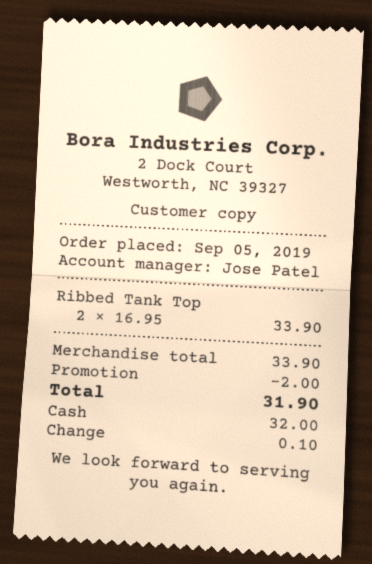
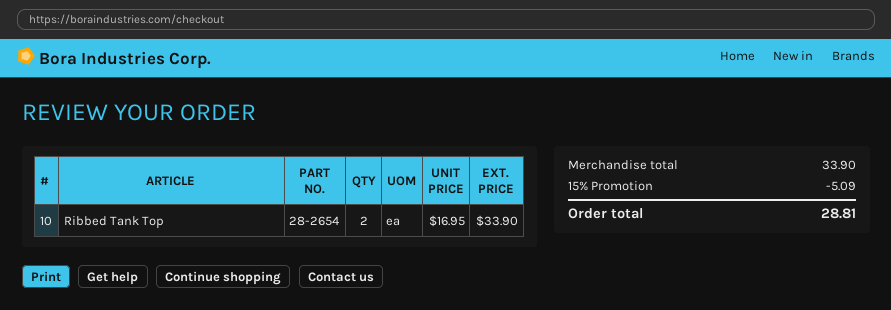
discount: 2.00 -> 5.09
total: 31.90 -> 28.81

